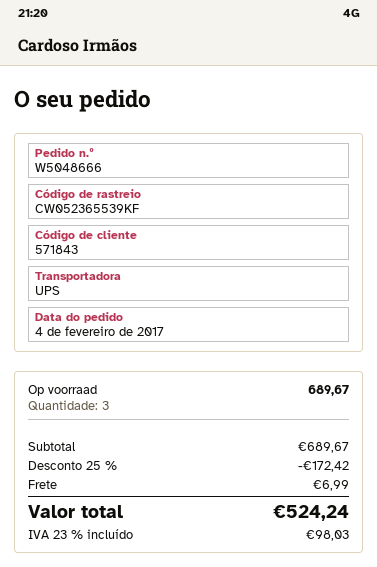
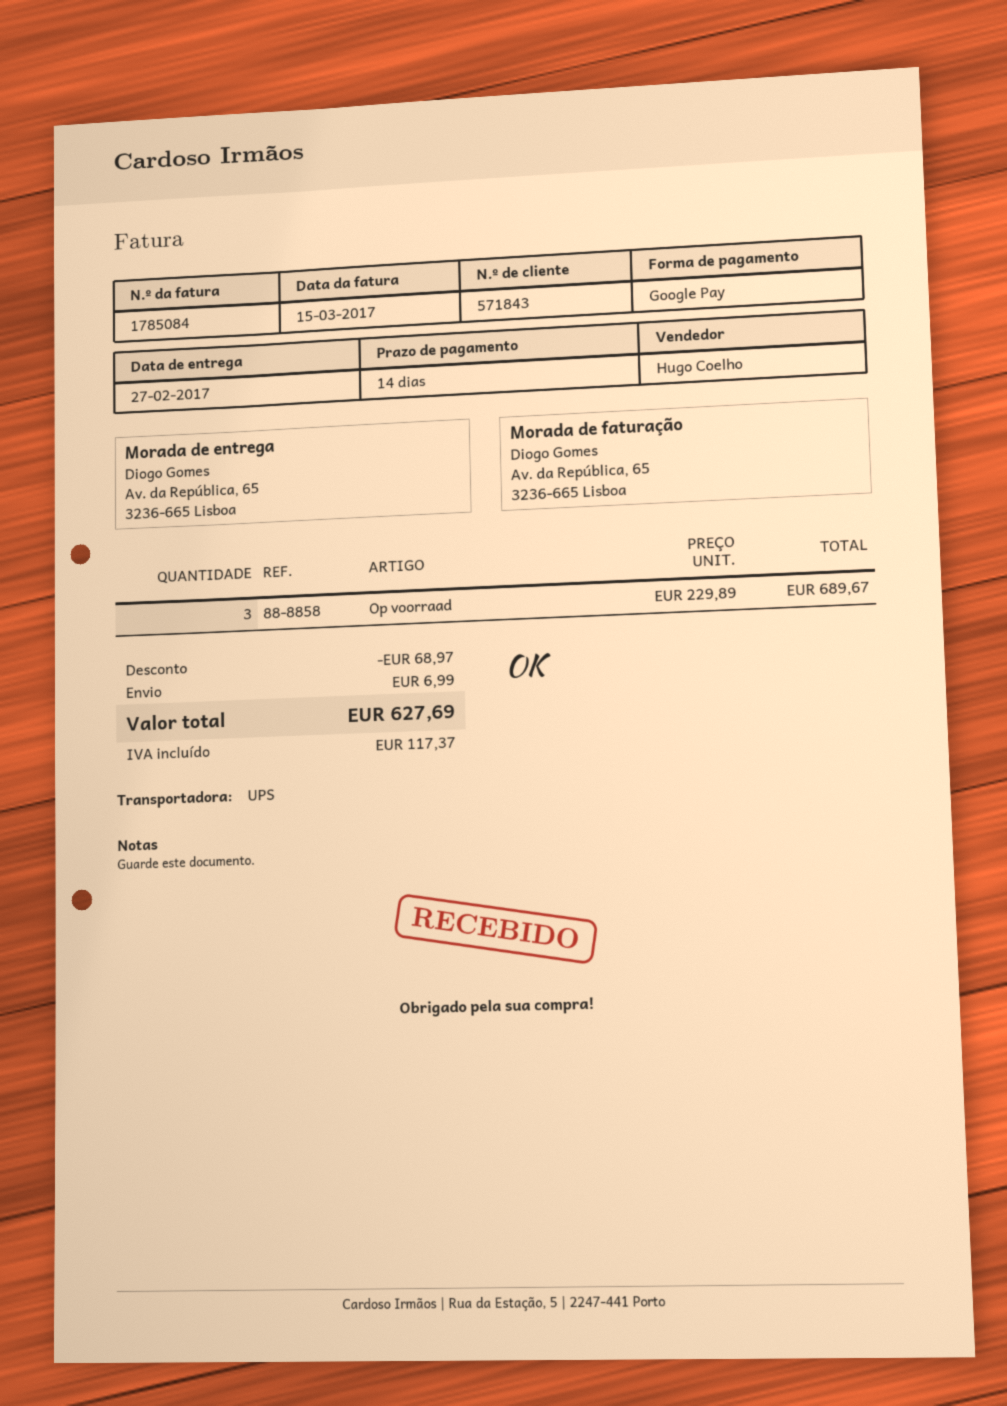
discount: 172.42 -> 68.97
tax: 98.03 -> 117.37
total: 524.24 -> 627.69

